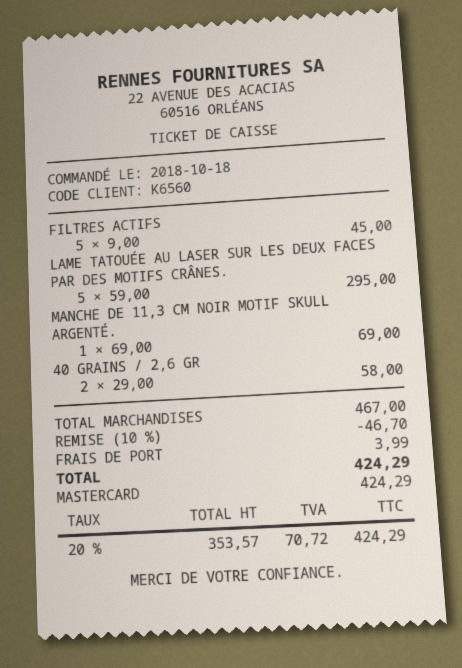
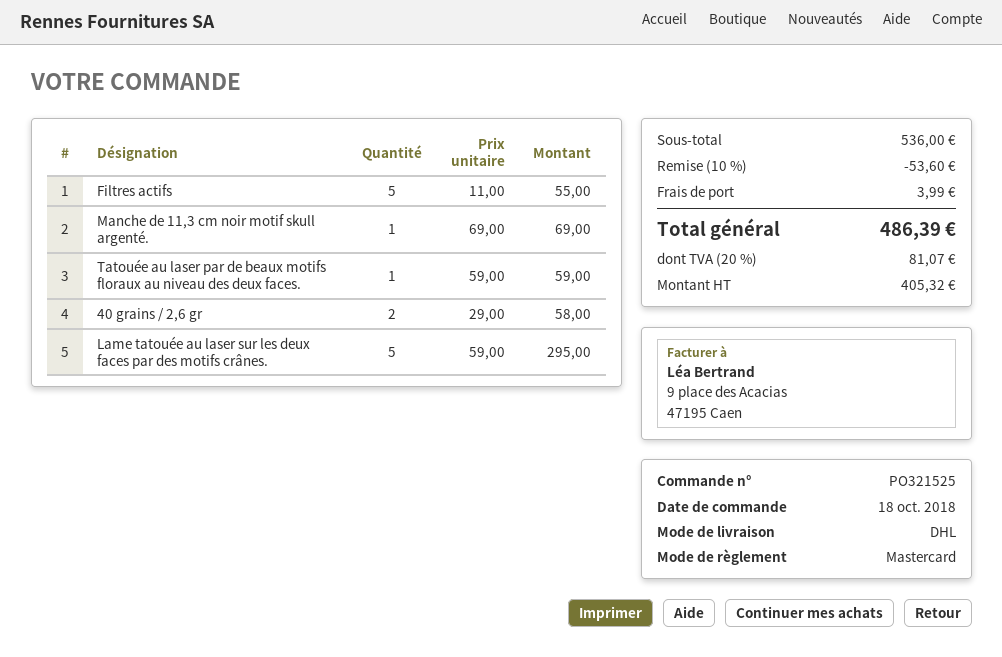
FILTRES ACTIFS: 5 x 9.00 = 45.00 -> 5 x 11.00 = 55.00
Tatouée au laser par de beaux motifs floraux au niveau des deux faces.: none -> 1 x 59.00 = 59.00
subtotal: 467.00 -> 536.00
discount: 10% = 46.70 -> 10% = 53.60
net: 353.57 -> 405.32
tax: 20% = 70.72 -> 20% = 81.07
total: 424.29 -> 486.39

